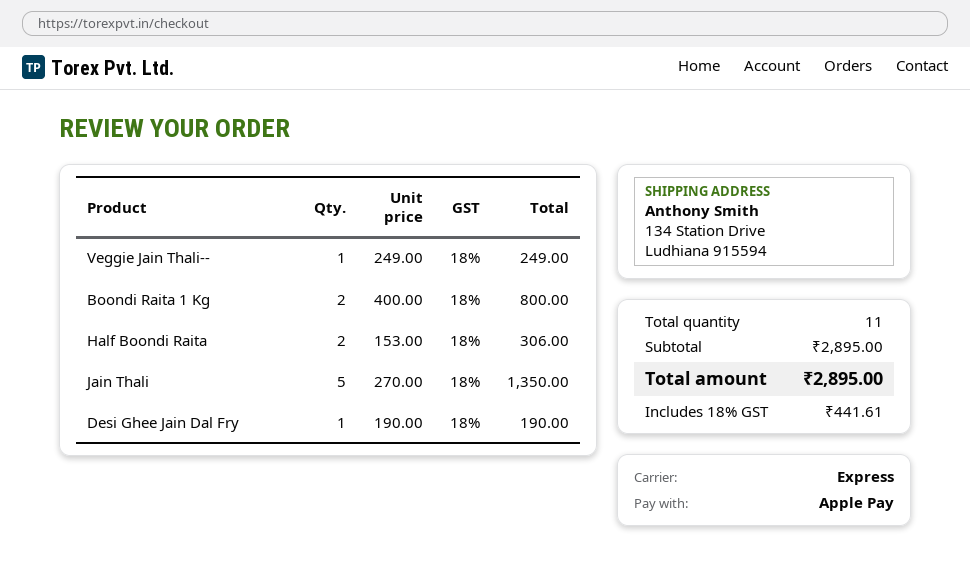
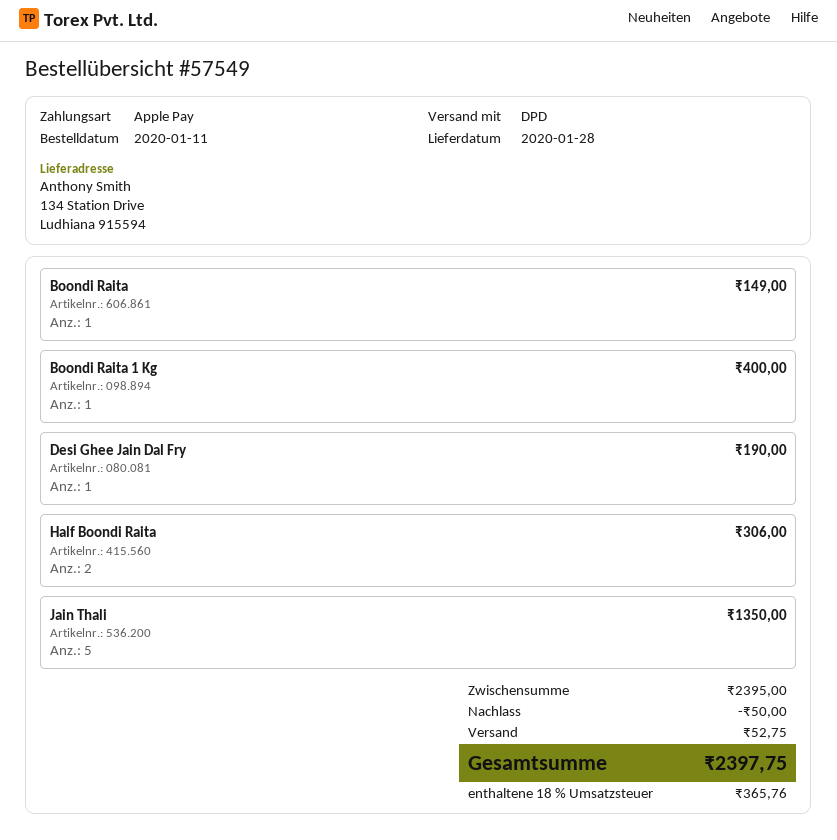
shipping method: express -> DPD
Veggie Jain Thali--: 1 for 249.00 -> none
Boondi Raita 1 Kg: 2 for 800.00 -> 1 for 400.00
Boondi Raita: none -> 1 for 149.00
subtotal: 2895.00 -> 2395.00
discount: none -> 50.00
shipping: none -> 52.75
tax: 18% = 441.61 -> 18% = 365.76
total: 2895.00 -> 2397.75

